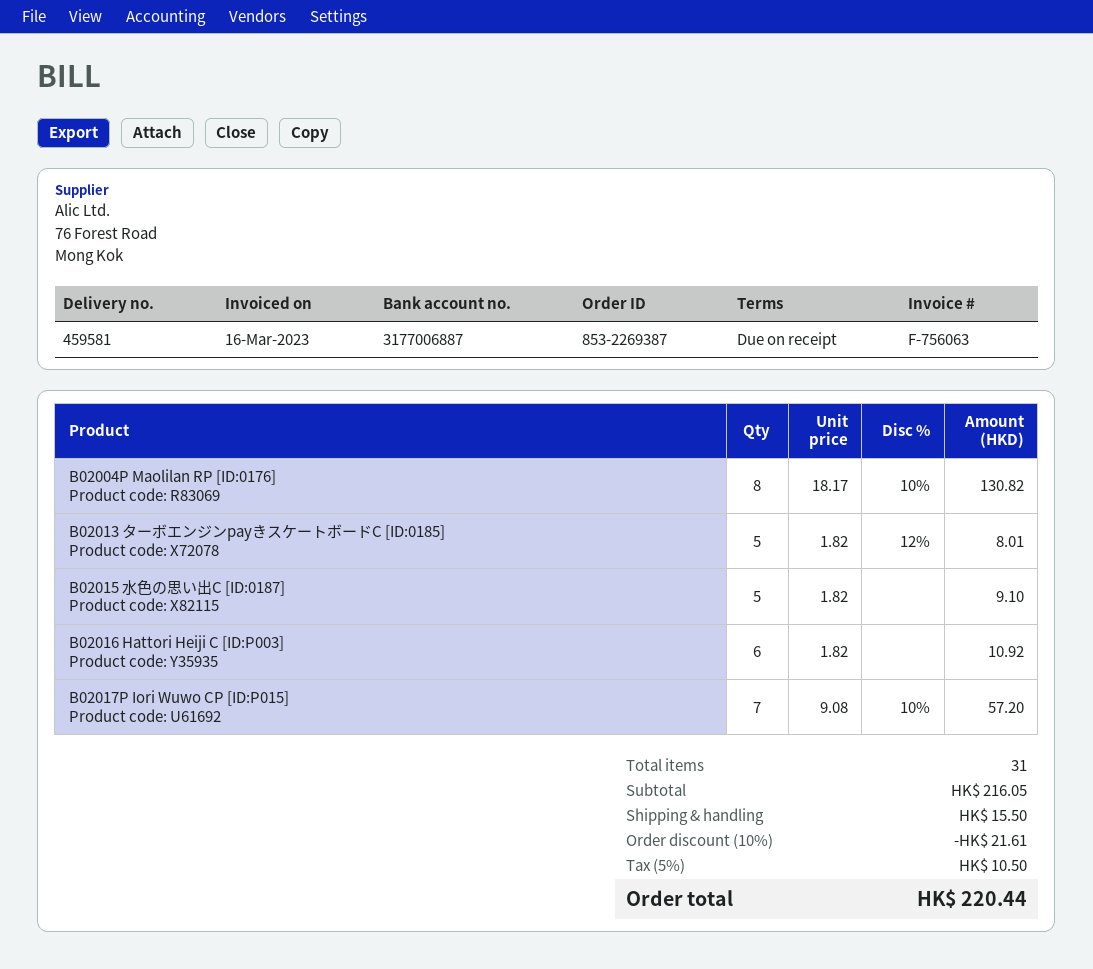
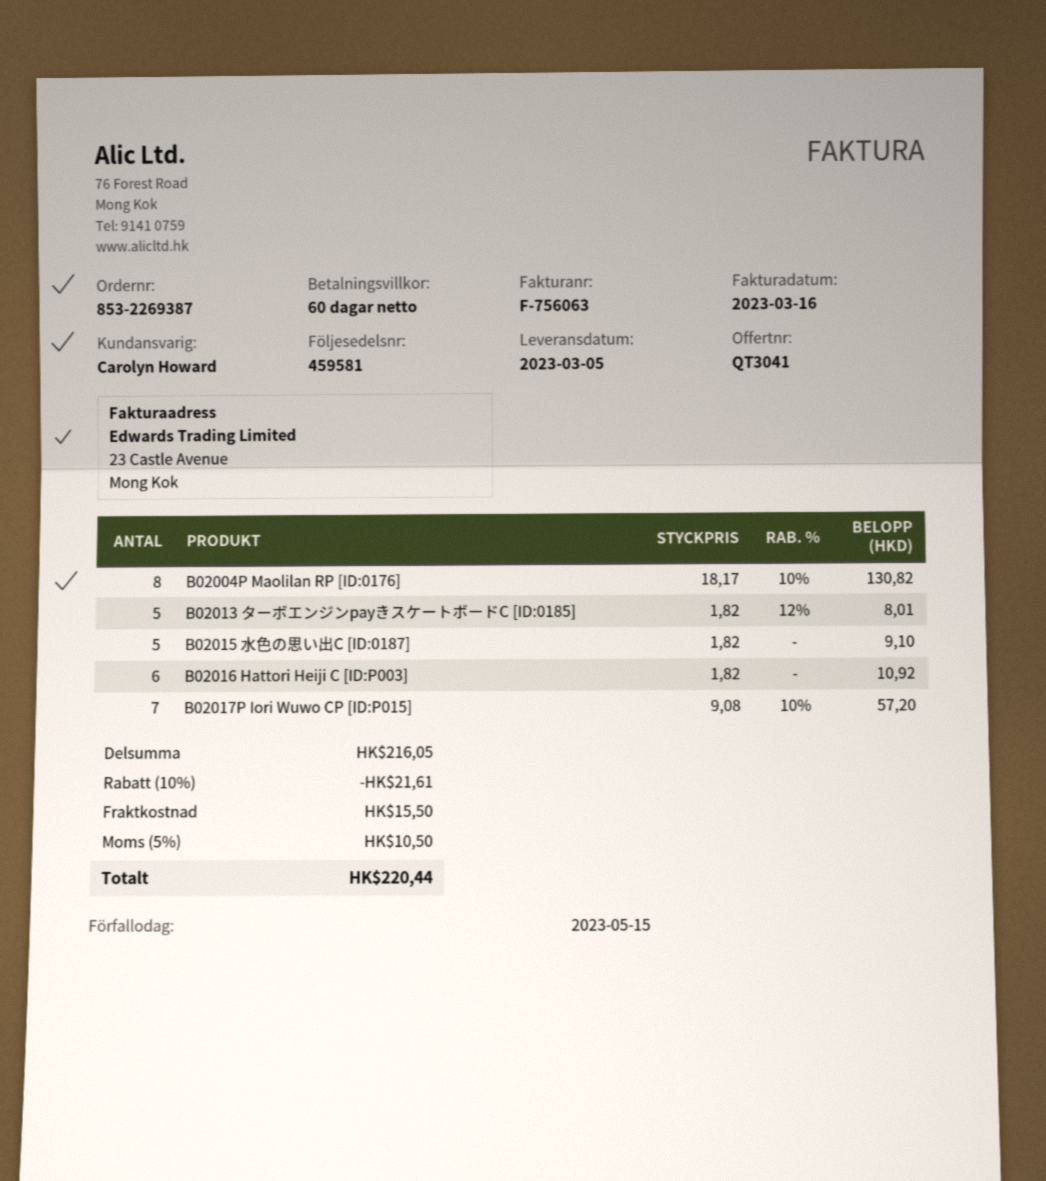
payment terms: on receipt -> 60 days

